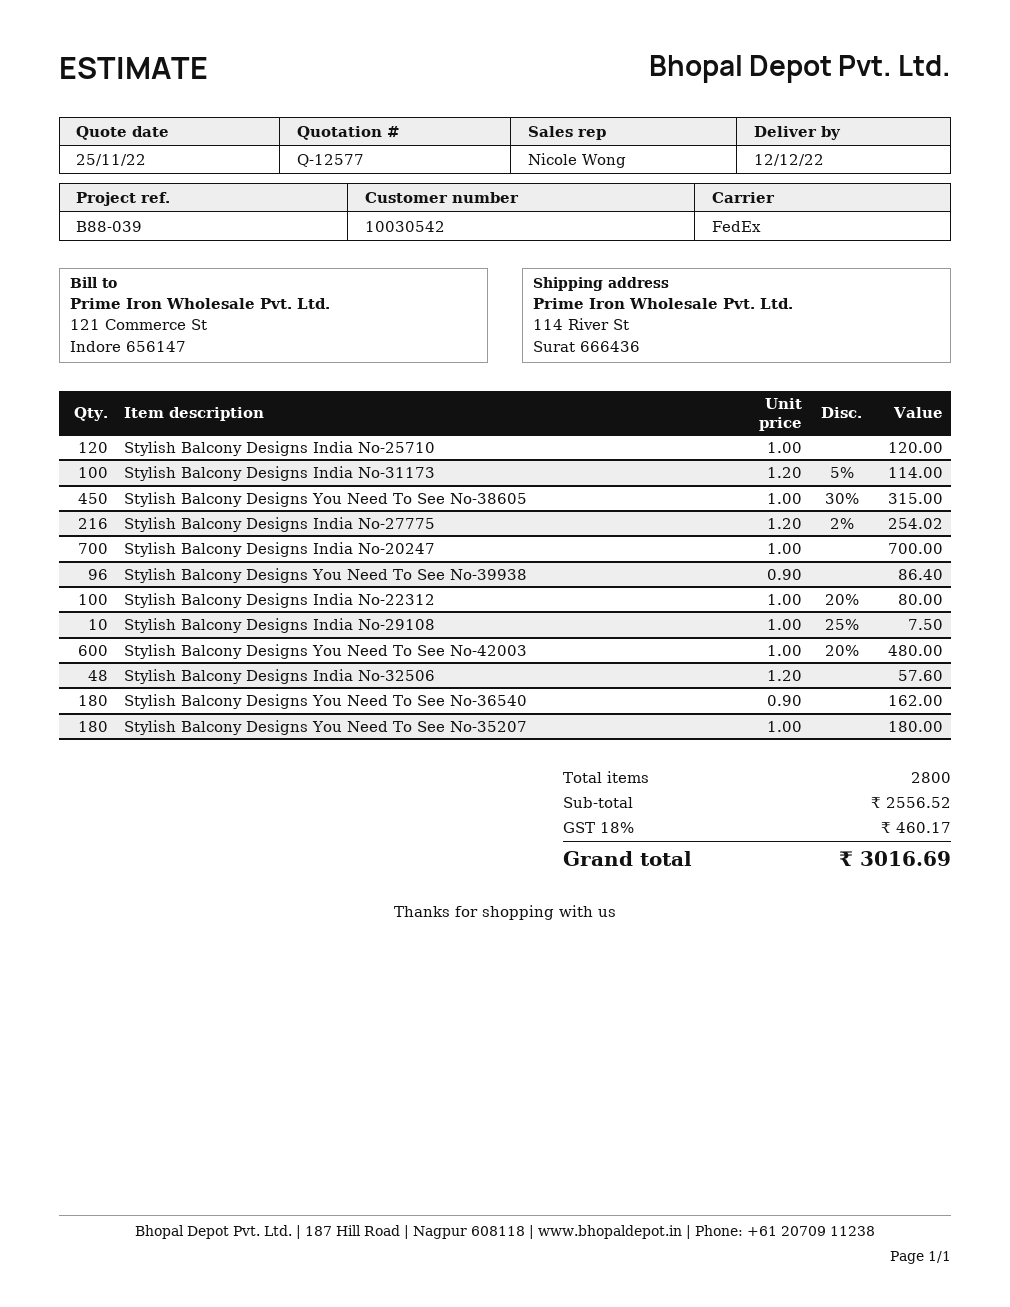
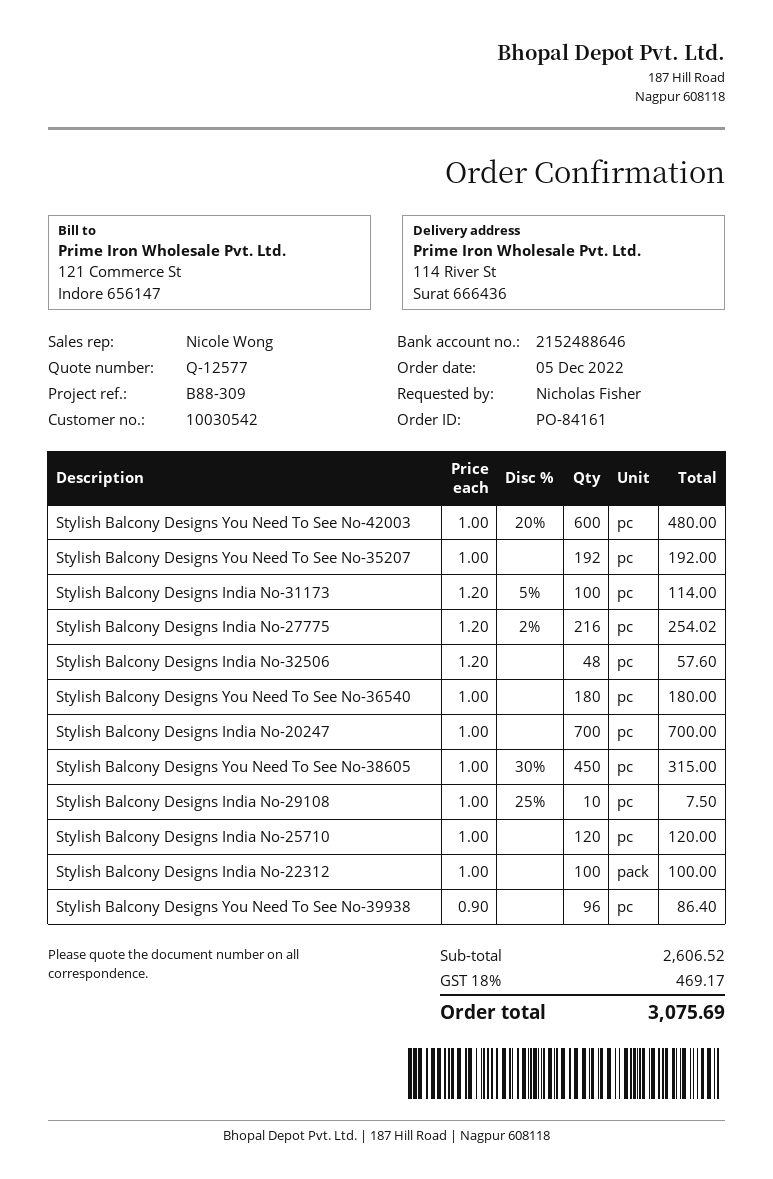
reference: B88-039 -> B88-309
Stylish Balcony Designs India No-22312: 100 x 1.00 - 20% = 80.00 -> 100 x 1.00 = 100.00
Stylish Balcony Designs You Need To See No-36540: 180 x 0.90 = 162.00 -> 180 x 1.00 = 180.00
Stylish Balcony Designs You Need To See No-35207: 180 x 1.00 = 180.00 -> 192 x 1.00 = 192.00
subtotal: 2556.52 -> 2606.52
tax: 18% = 460.17 -> 18% = 469.17
total: 3016.69 -> 3075.69

